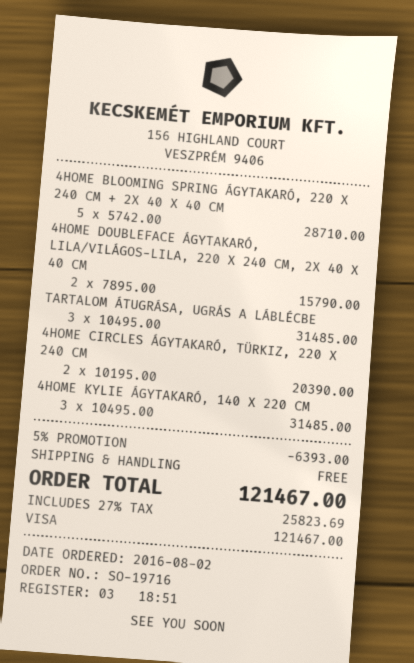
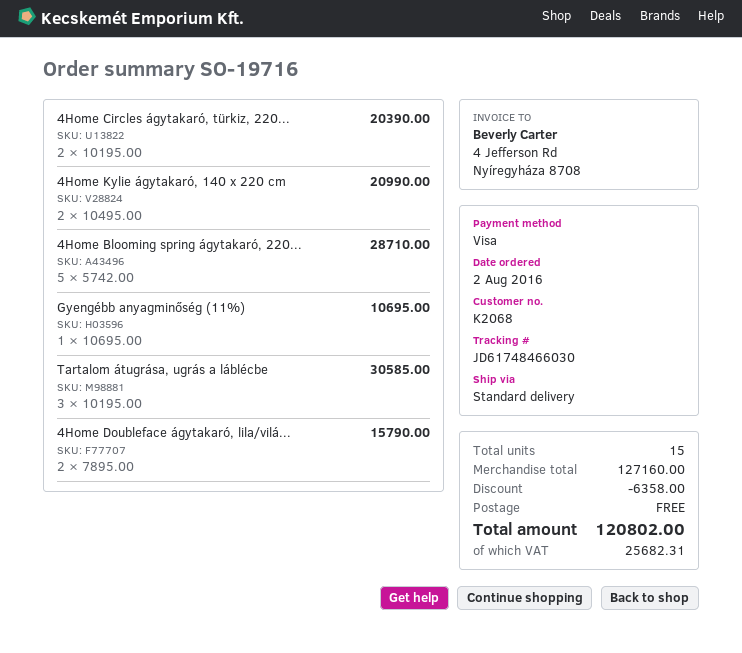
TARTALOM ÁTUGRÁSA, UGRÁS A LÁBLÉCBE: 3 x 10495.00 = 31485.00 -> 3 x 10195.00 = 30585.00
4HOME KYLIE ÁGYTAKARÓ, 140 X 220 CM: 3 x 10495.00 = 31485.00 -> 2 x 10495.00 = 20990.00
Gyengébb anyagminőség (11%): none -> 1 x 10695.00 = 10695.00
discount: 6393.00 -> 6358.00
tax: 25823.69 -> 25682.31
total: 121467.00 -> 120802.00

